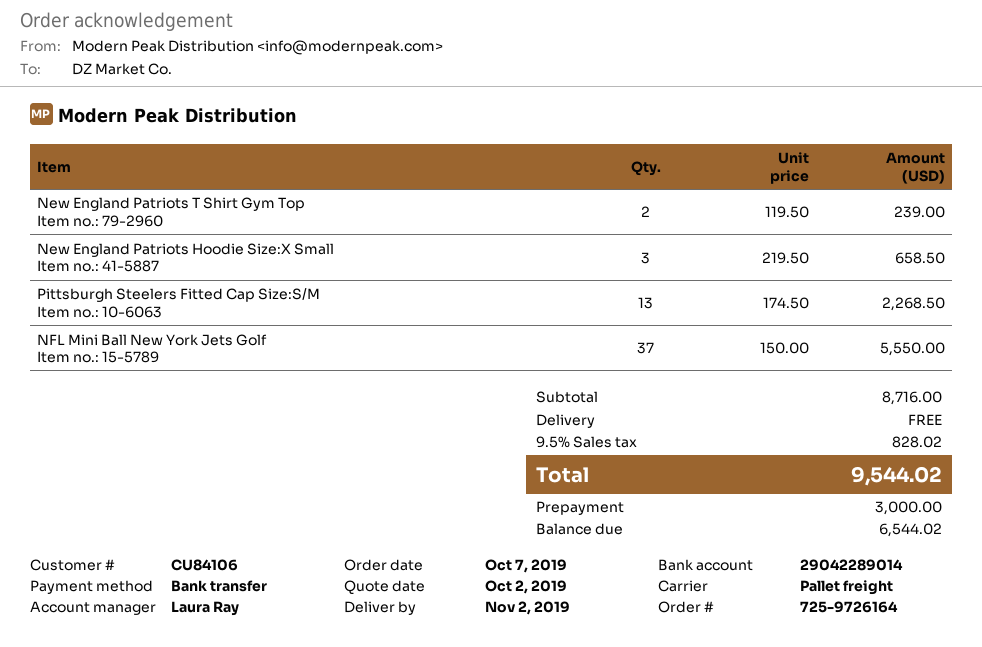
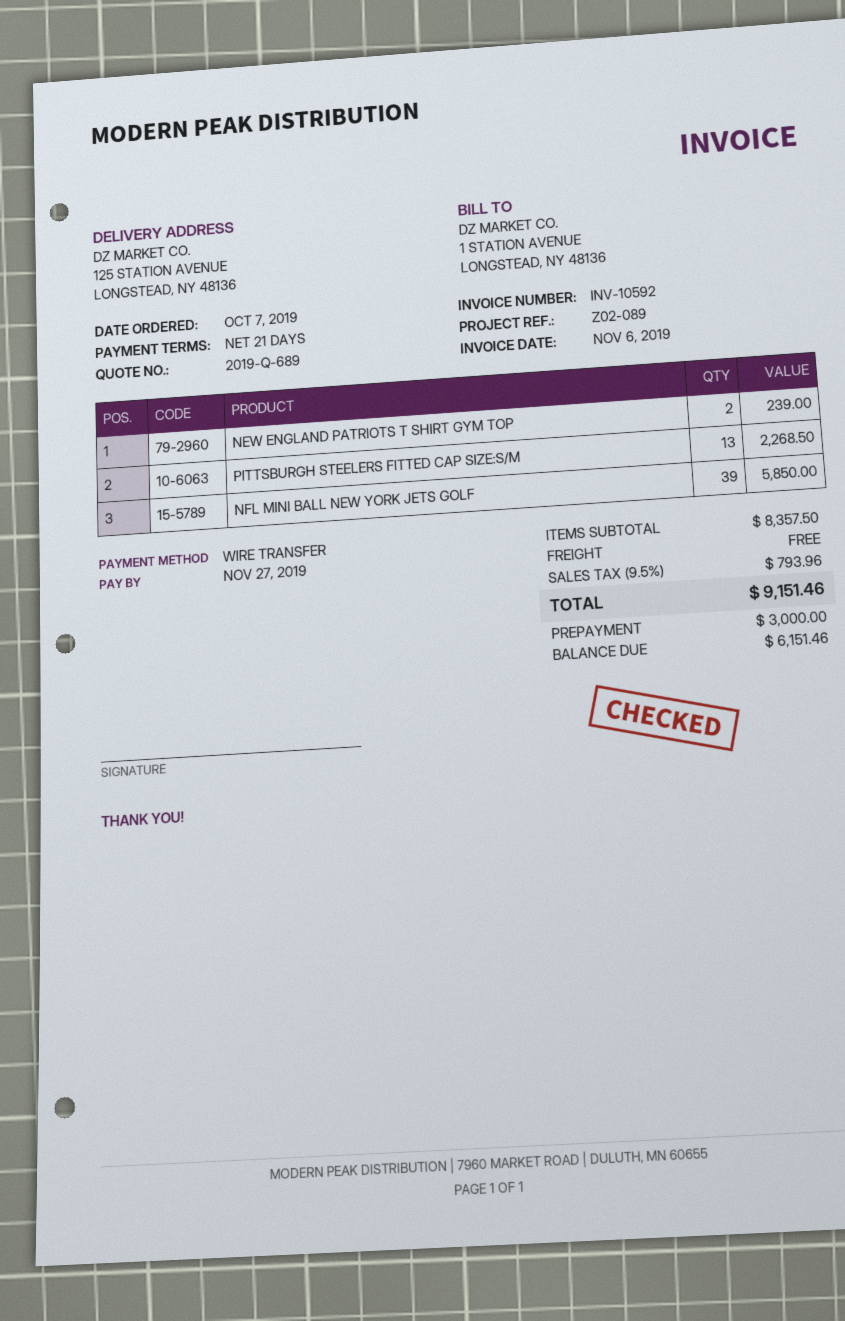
New England Patriots Hoodie Size:X Small: 3 for 658.50 -> none
NFL Mini Ball New York Jets Golf: 37 for 5550.00 -> 39 for 5850.00
subtotal: 8716.00 -> 8357.50
tax: 9.5% = 828.02 -> 9.5% = 793.96
total: 9544.02 -> 9151.46
balance: 6544.02 -> 6151.46

